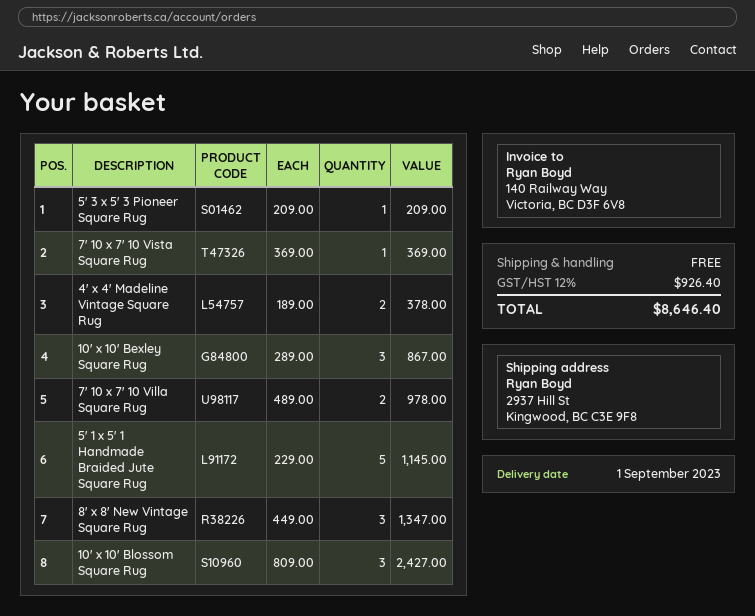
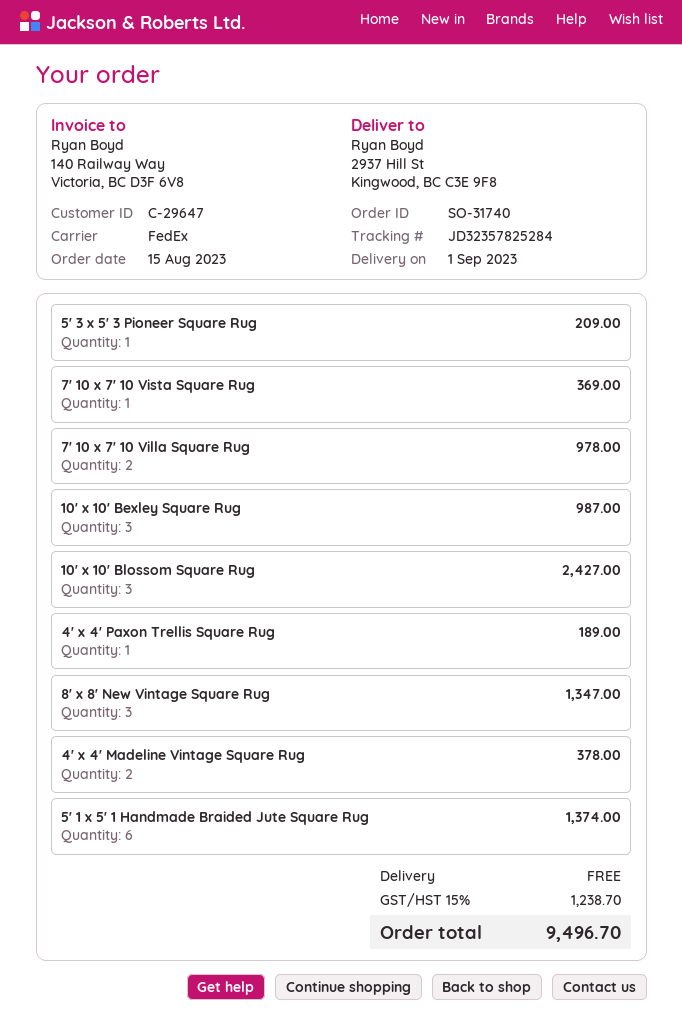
10' x 10' Bexley Square Rug: 3 for 867.00 -> 3 for 987.00
5' 1 x 5' 1 Handmade Braided Jute Square Rug: 5 for 1145.00 -> 6 for 1374.00
4' x 4' Paxon Trellis Square Rug: none -> 1 for 189.00
tax: 12% = 926.40 -> 15% = 1238.70
total: 8646.40 -> 9496.70

